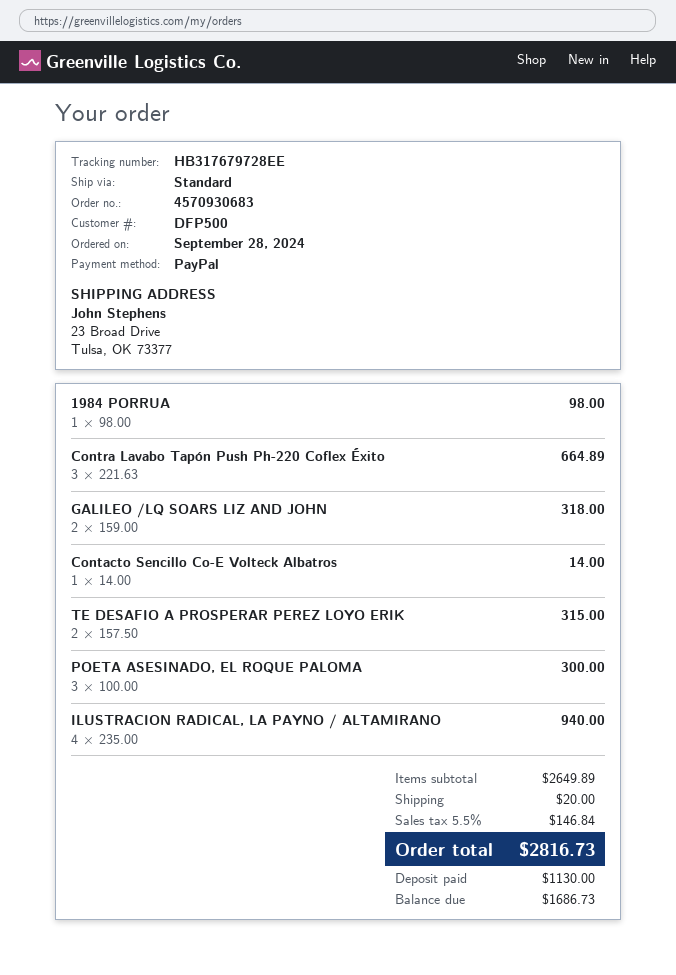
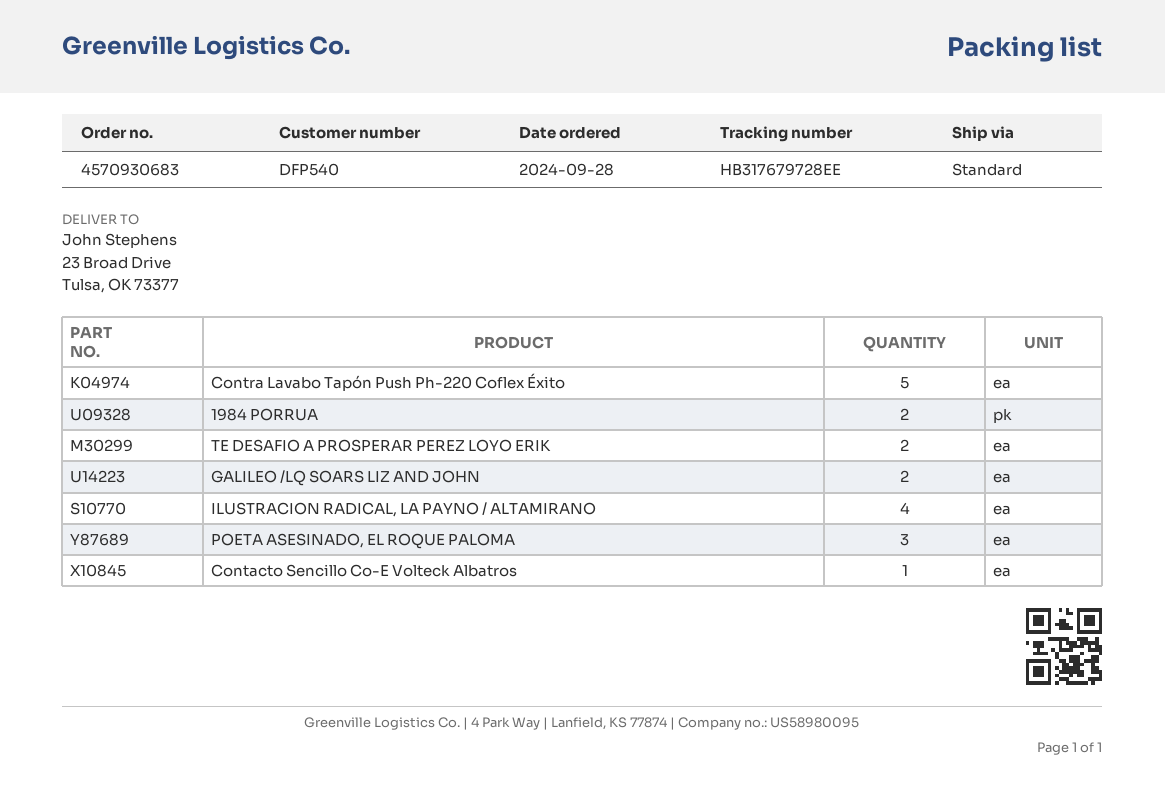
customer number: DFP500 -> DFP540
1984 PORRUA: 1 -> 2
Contra Lavabo Tapón Push Ph-220 Coflex Éxito: 3 -> 5

